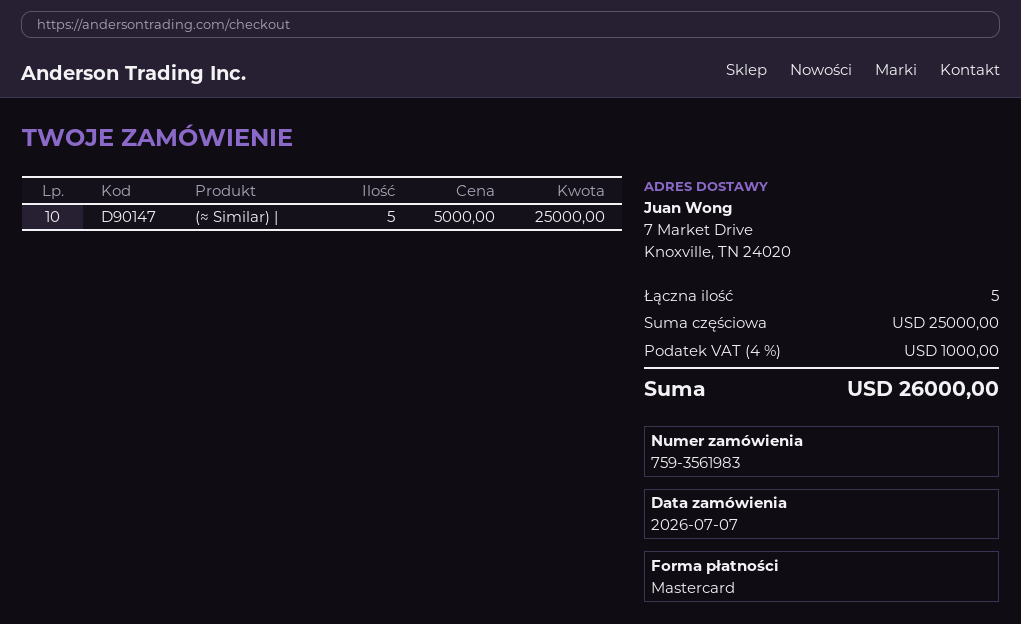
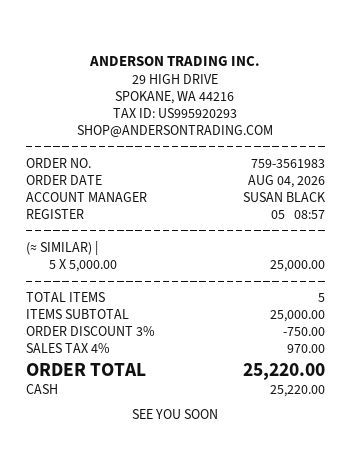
order date: 2026-07-07 -> 2026-08-04
payment method: Mastercard -> cash
discount: none -> 3% = 750.00
tax: 4% = 1000.00 -> 4% = 970.00
total: 26000.00 -> 25220.00

